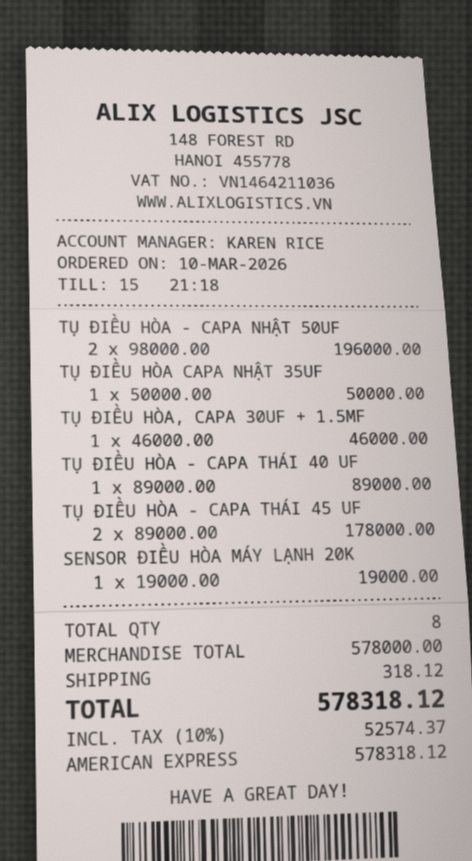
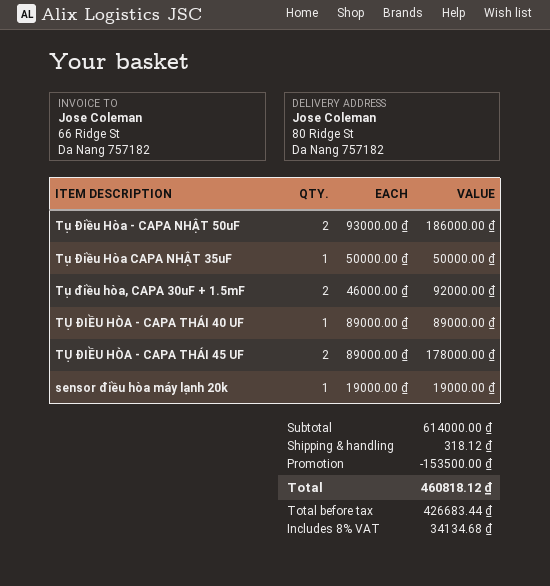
TỤ ĐIỀU HÒA - CAPA NHẬT 50UF: 2 x 98000.00 = 196000.00 -> 2 x 93000.00 = 186000.00
TỤ ĐIỀU HÒA, CAPA 30UF + 1.5MF: 1 x 46000.00 = 46000.00 -> 2 x 46000.00 = 92000.00
subtotal: 578000.00 -> 614000.00
discount: none -> 153500.00
tax: 10% = 52574.37 -> 8% = 34134.68
total: 578318.12 -> 460818.12

